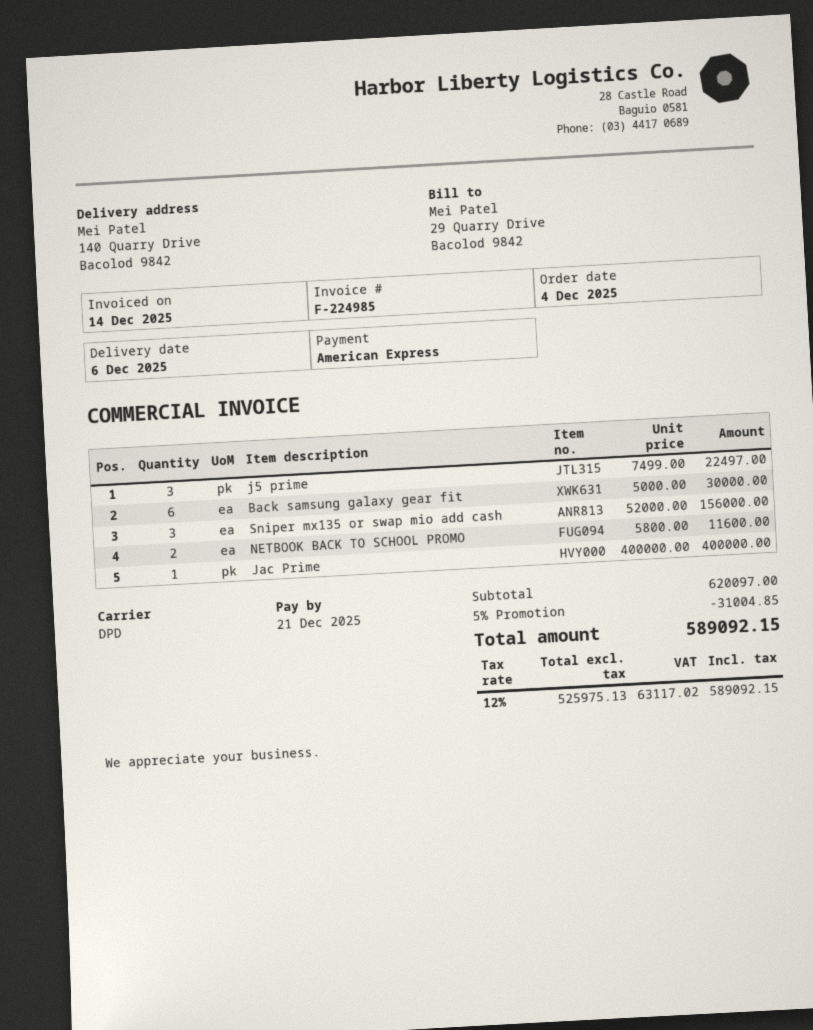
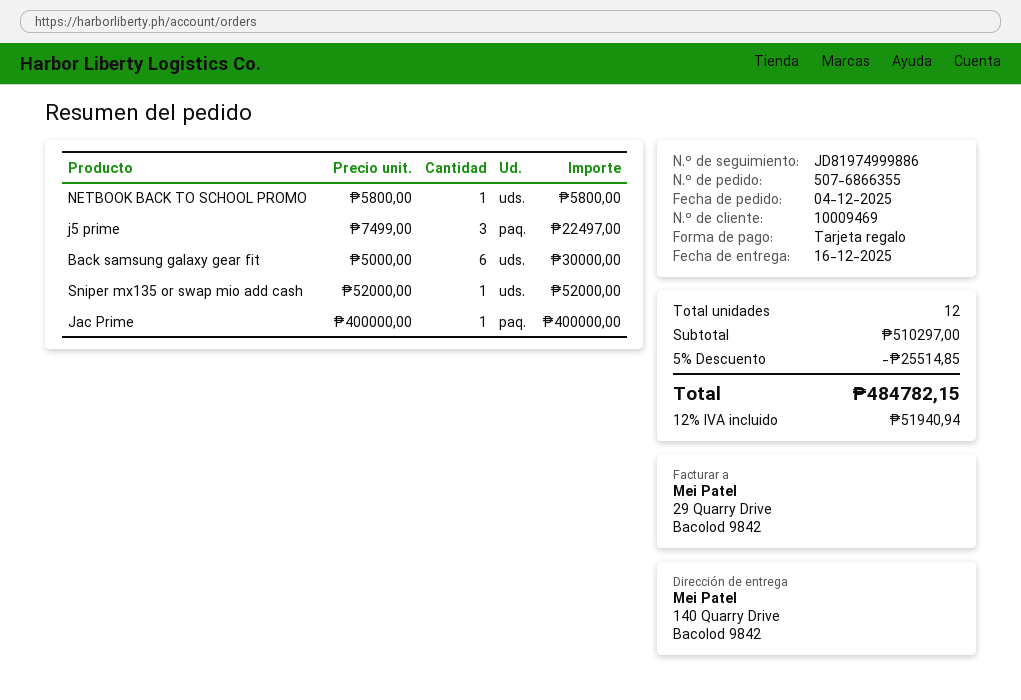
delivery date: 2025-12-06 -> 2025-12-16
payment method: American Express -> gift card
Sniper mx135 or swap mio add cash: 3 x 52000.00 = 156000.00 -> 1 x 52000.00 = 52000.00
NETBOOK BACK TO SCHOOL PROMO: 2 x 5800.00 = 11600.00 -> 1 x 5800.00 = 5800.00
subtotal: 620097.00 -> 510297.00
discount: 5% = 31004.85 -> 5% = 25514.85
tax: 12% = 63117.02 -> 12% = 51940.94
total: 589092.15 -> 484782.15

